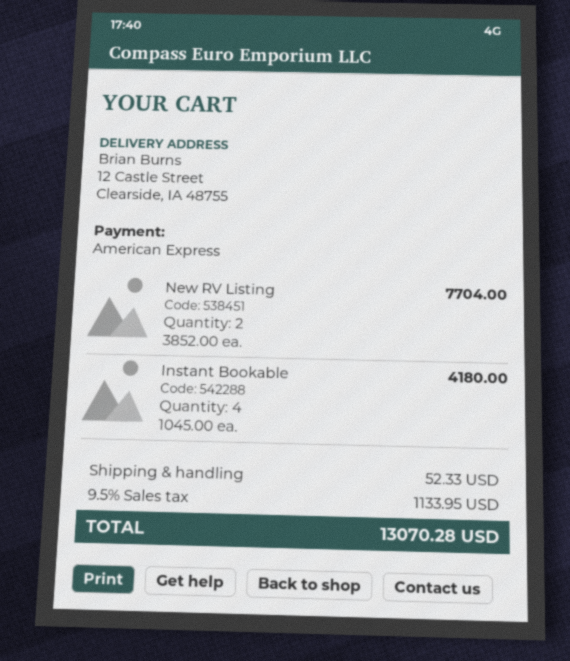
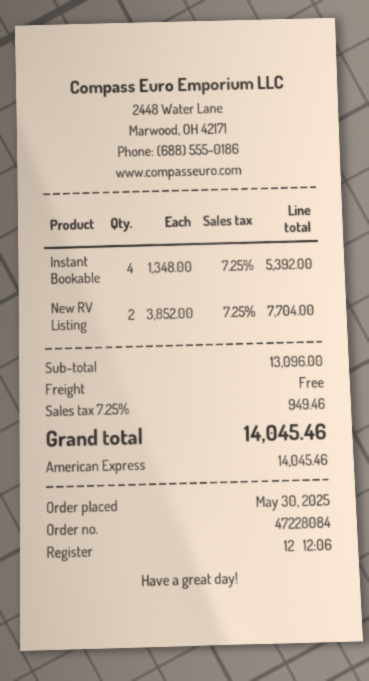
Instant Bookable: 4 x 1045.00 = 4180.00 -> 4 x 1348.00 = 5392.00
shipping: 52.33 -> 0.00
tax: 9.5% = 1133.95 -> 7.25% = 949.46
total: 13070.28 -> 14045.46

